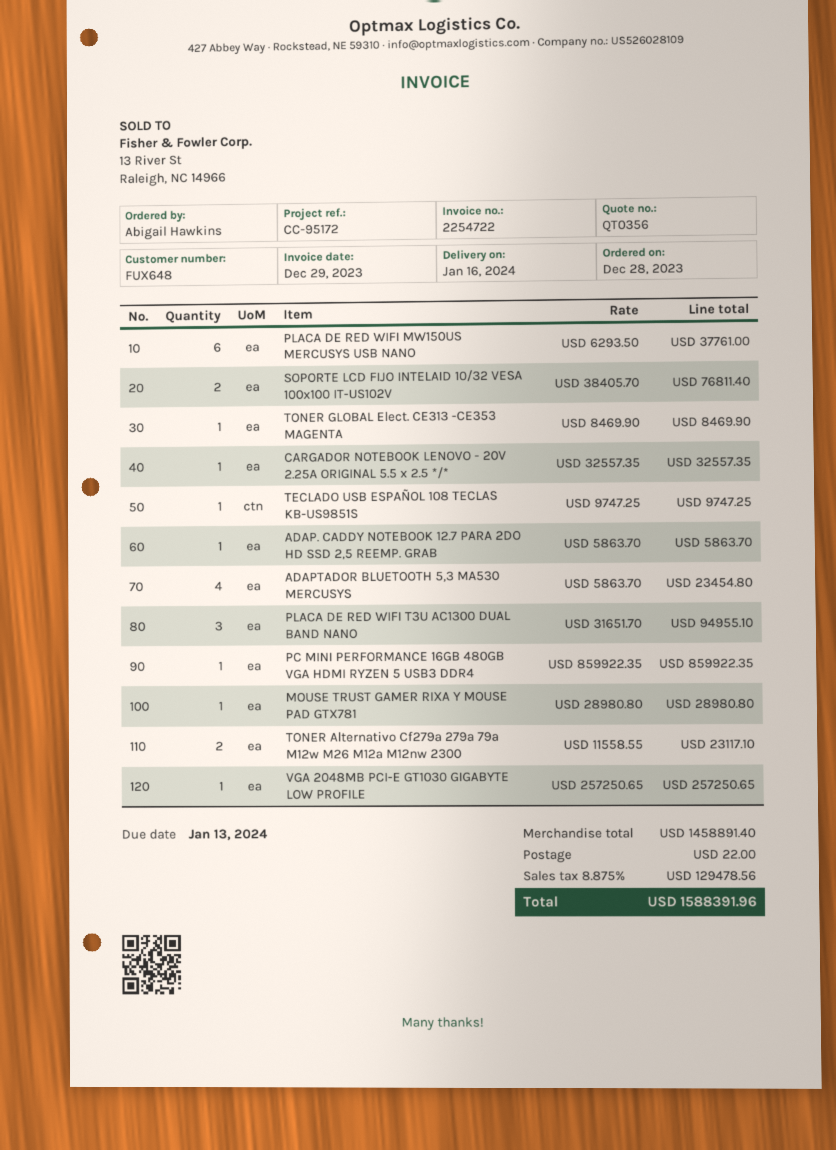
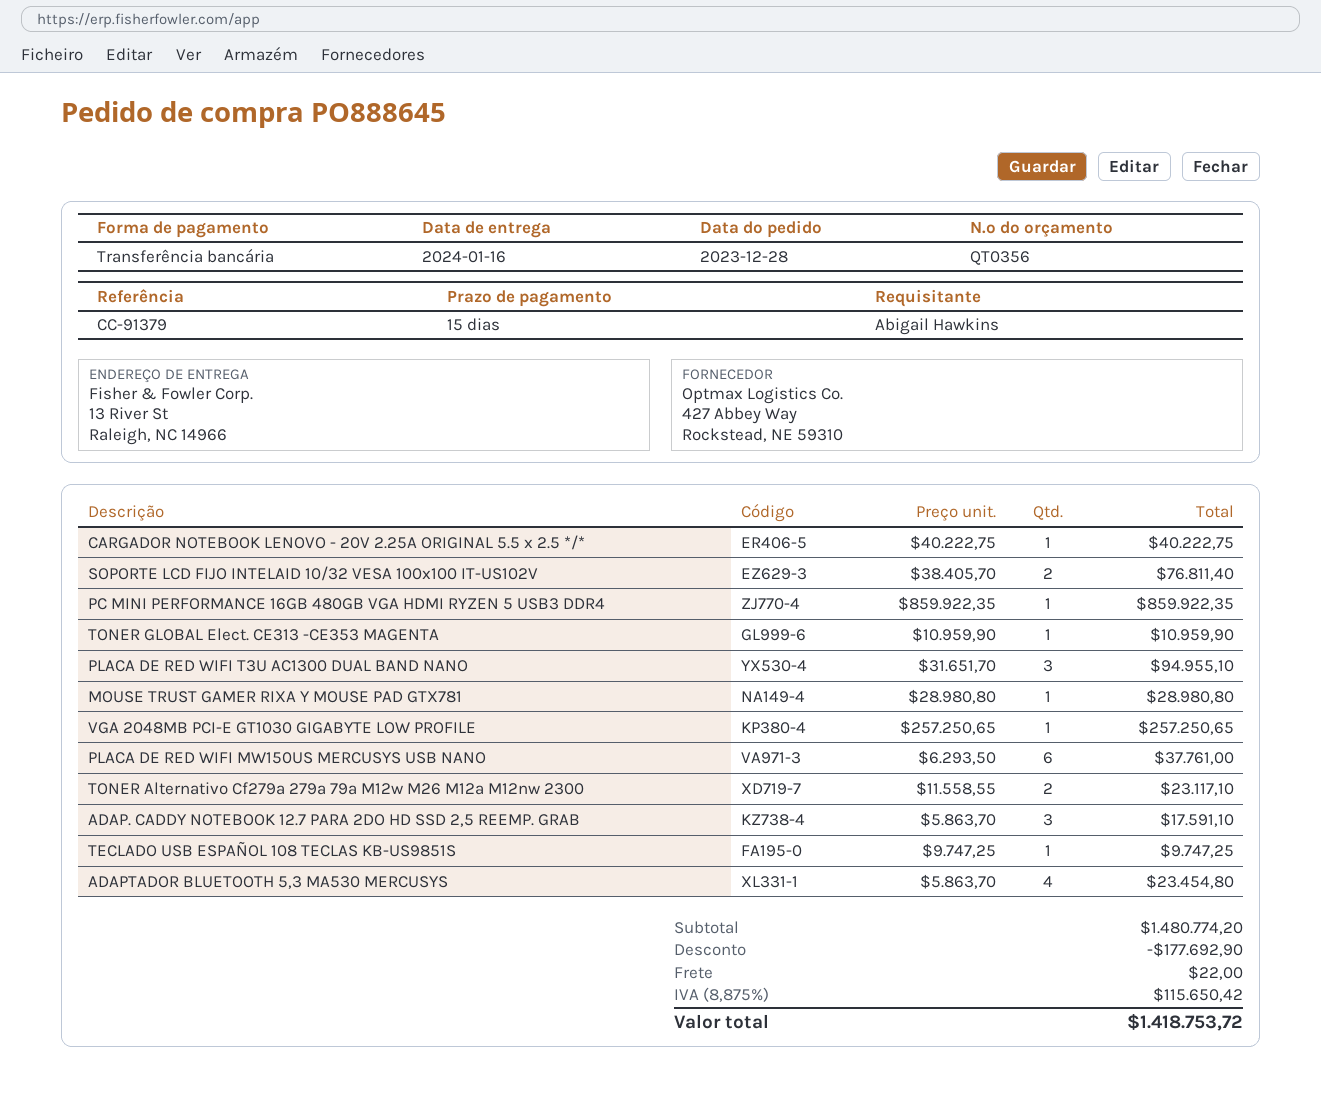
reference: CC-95172 -> CC-91379
TONER GLOBAL Elect. CE313 -CE353 MAGENTA: 1 x 8469.90 = 8469.90 -> 1 x 10959.90 = 10959.90
CARGADOR NOTEBOOK LENOVO - 20V 2.25A ORIGINAL 5.5 x 2.5 */*: 1 x 32557.35 = 32557.35 -> 1 x 40222.75 = 40222.75
ADAP. CADDY NOTEBOOK 12.7 PARA 2DO HD SSD 2,5 REEMP. GRAB: 1 x 5863.70 = 5863.70 -> 3 x 5863.70 = 17591.10
subtotal: 1458891.40 -> 1480774.20
discount: none -> 177692.90
tax: 8.875% = 129478.56 -> 8.875% = 115650.42
total: 1588391.96 -> 1418753.72

